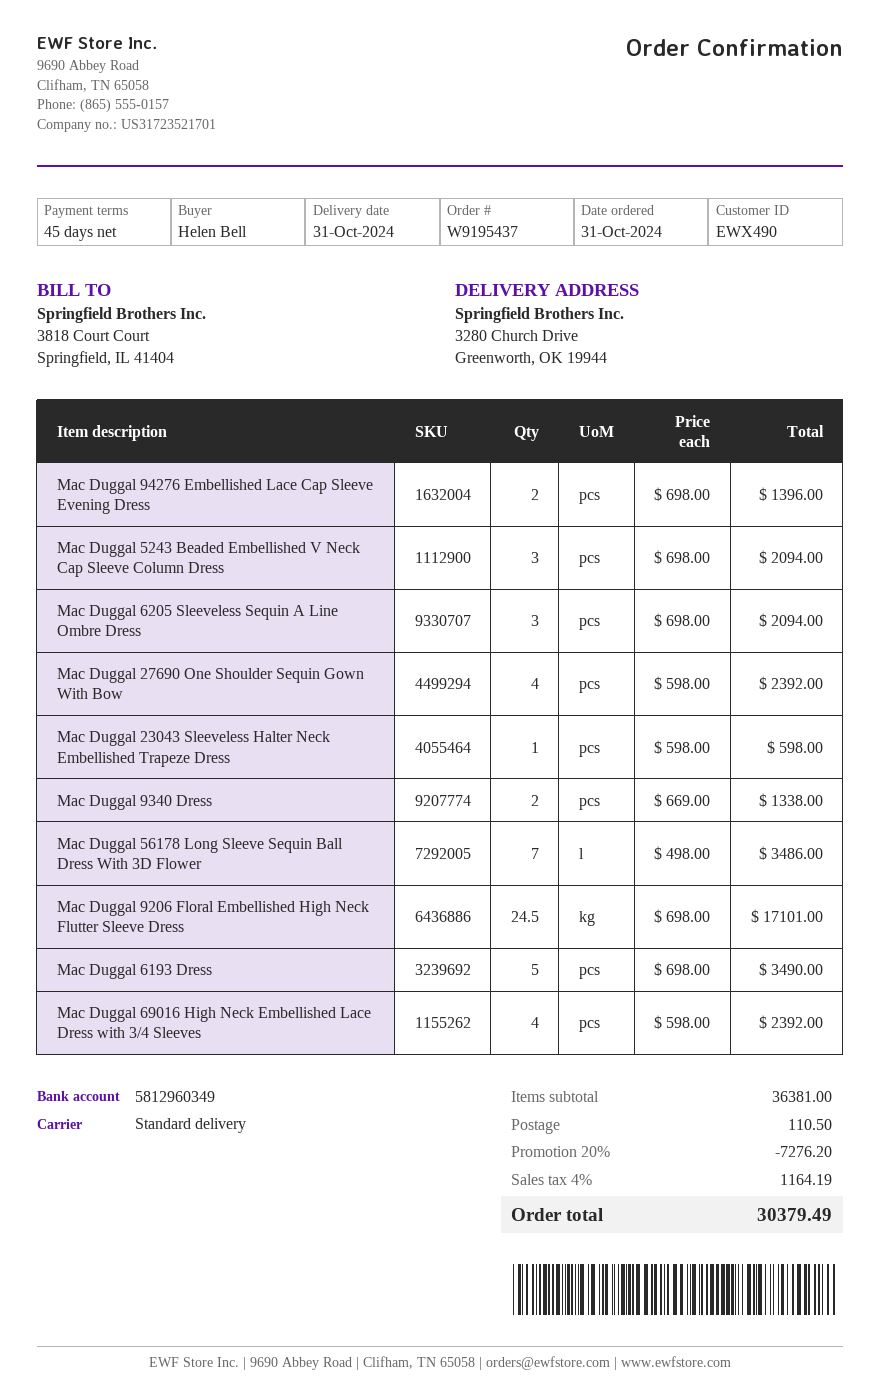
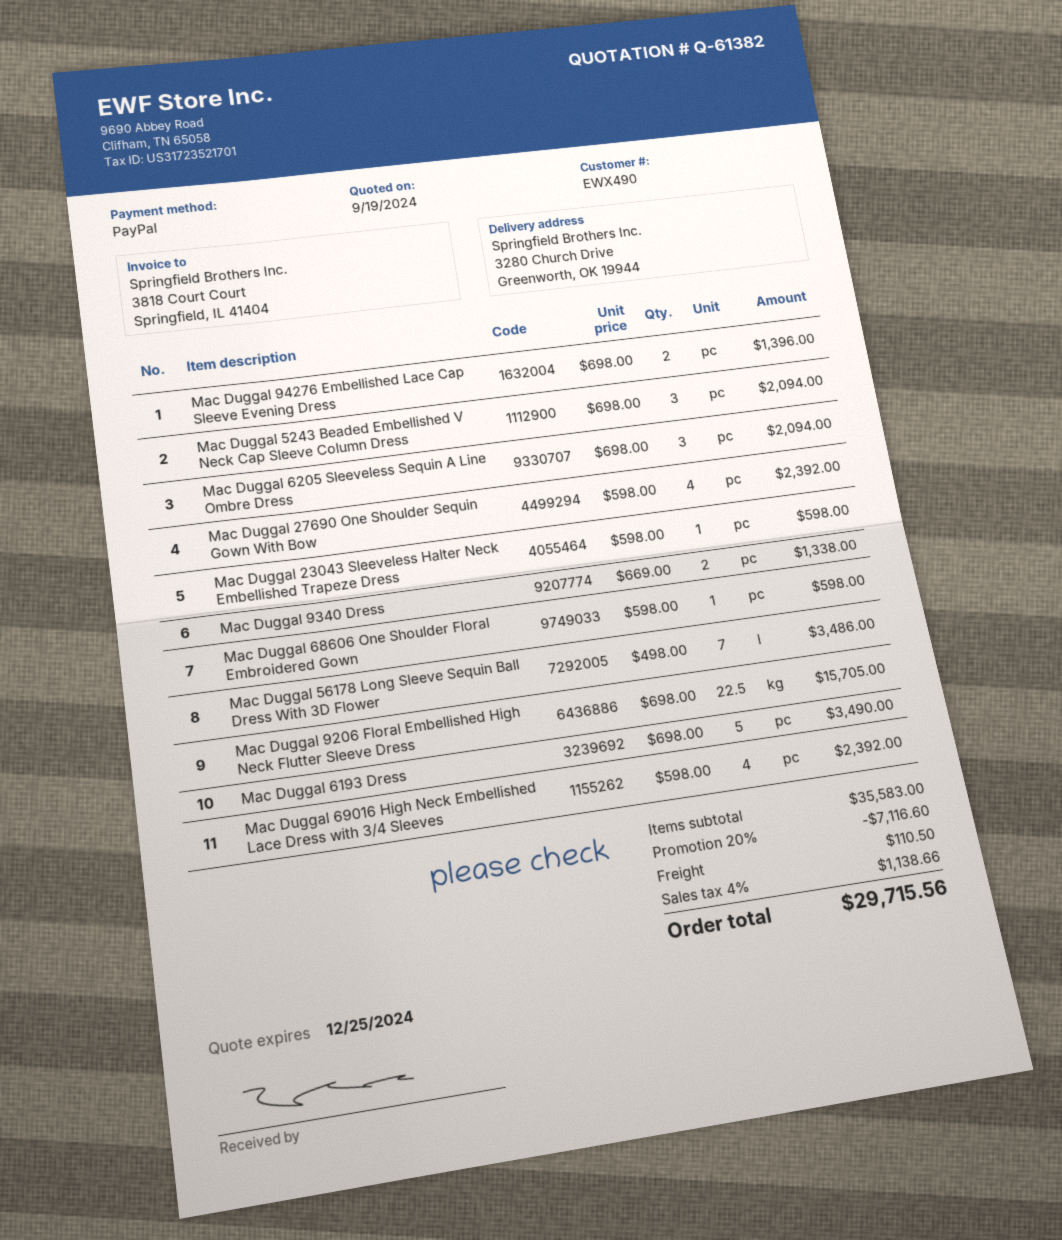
Mac Duggal 9206 Floral Embellished High Neck Flutter Sleeve Dress: 24.5 x 698.00 = 17101.00 -> 22.5 x 698.00 = 15705.00
Mac Duggal 68606 One Shoulder Floral Embroidered Gown: none -> 1 x 598.00 = 598.00
subtotal: 36381.00 -> 35583.00
discount: 20% = 7276.20 -> 20% = 7116.60
tax: 4% = 1164.19 -> 4% = 1138.66
total: 30379.49 -> 29715.56

